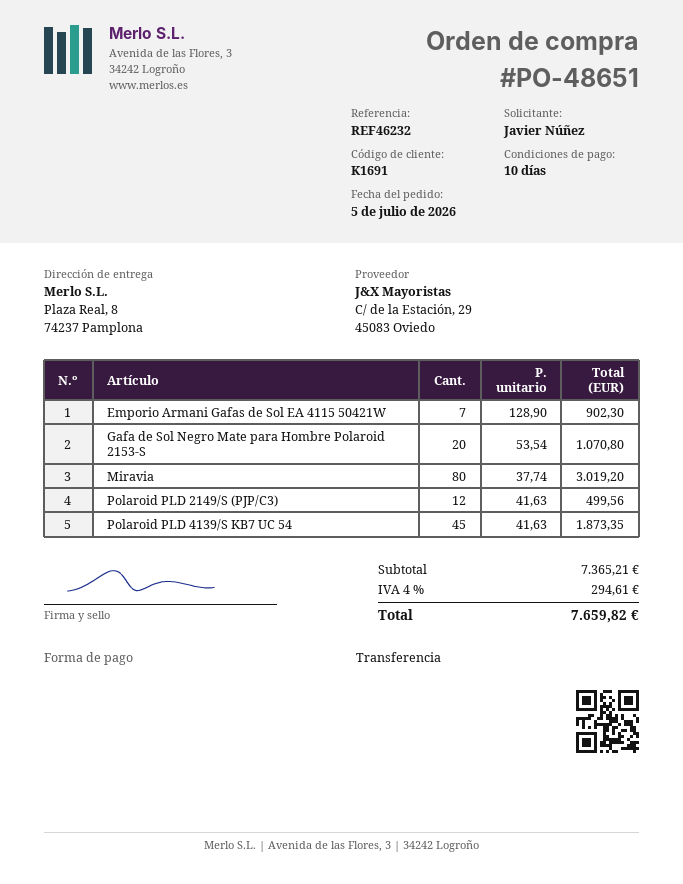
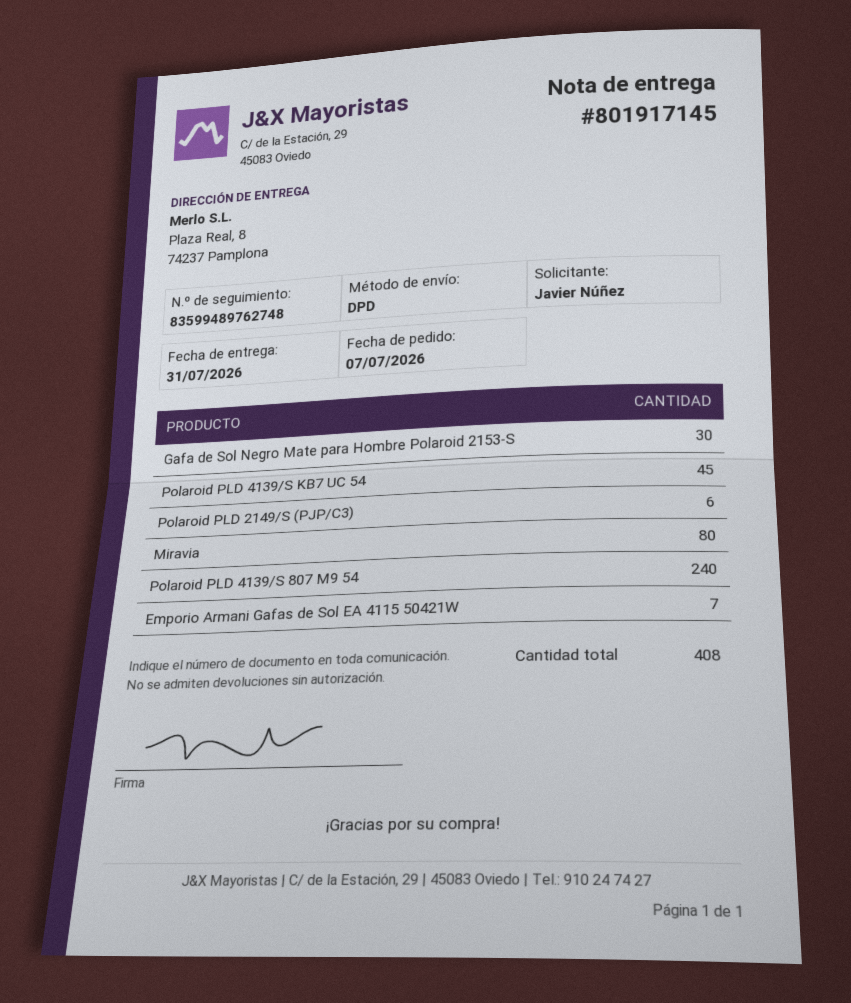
order date: 2026-07-05 -> 2026-07-07
Gafa de Sol Negro Mate para Hombre Polaroid 2153-S: 20 -> 30
Polaroid PLD 2149/S (PJP/C3): 12 -> 6
Polaroid PLD 4139/S 807 M9 54: none -> 240

